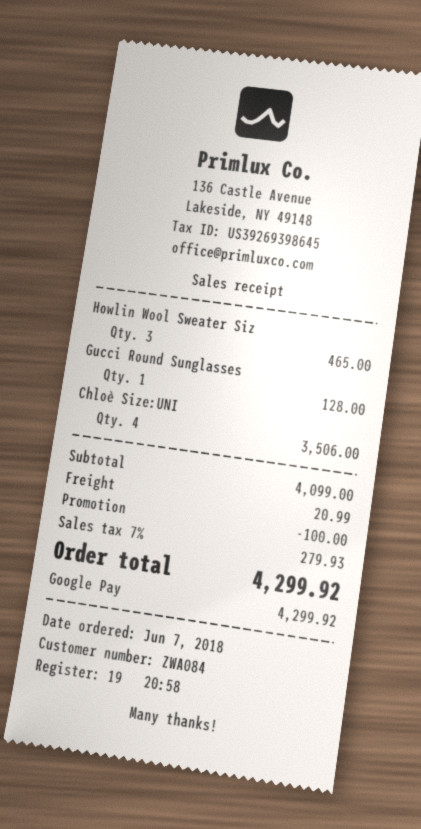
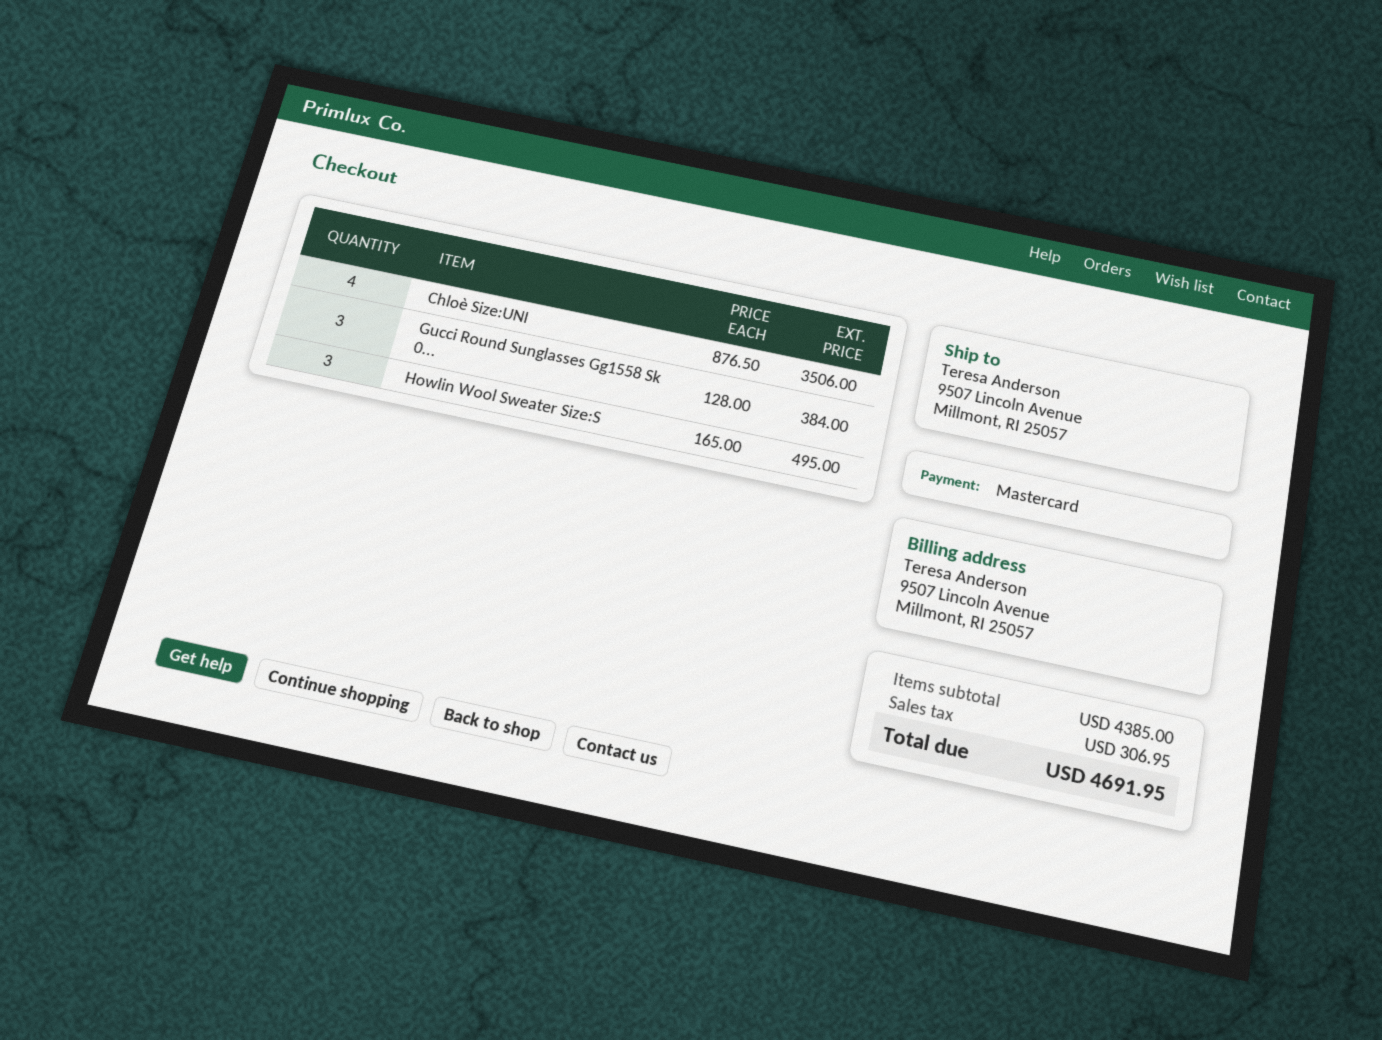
payment method: Google Pay -> Mastercard
Howlin Wool Sweater Siz: 3 for 465.00 -> 3 for 495.00
Gucci Round Sunglasses: 1 for 128.00 -> 3 for 384.00
subtotal: 4099.00 -> 4385.00
discount: 100.00 -> none
shipping: 20.99 -> none
tax: 279.93 -> 306.95
total: 4299.92 -> 4691.95

